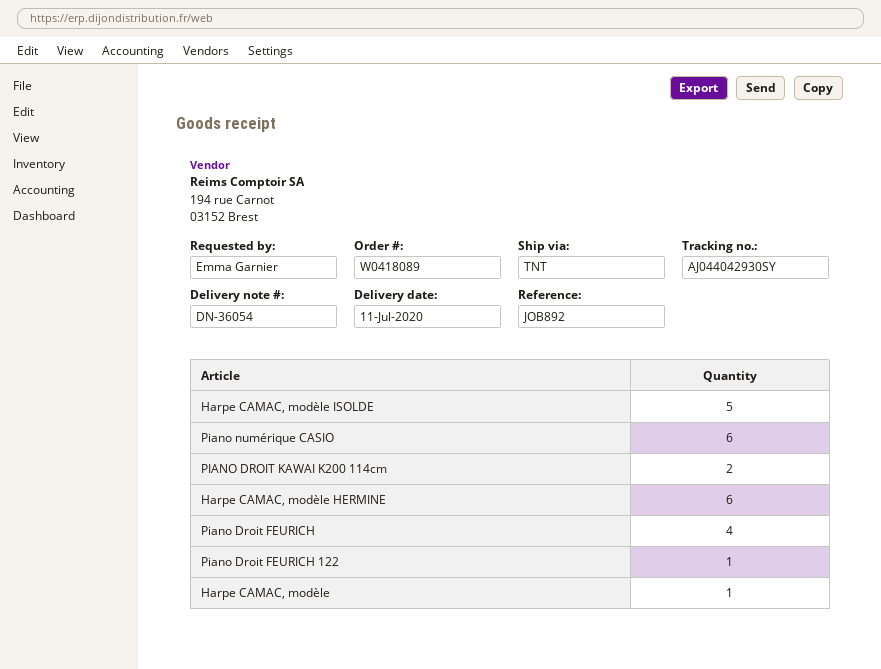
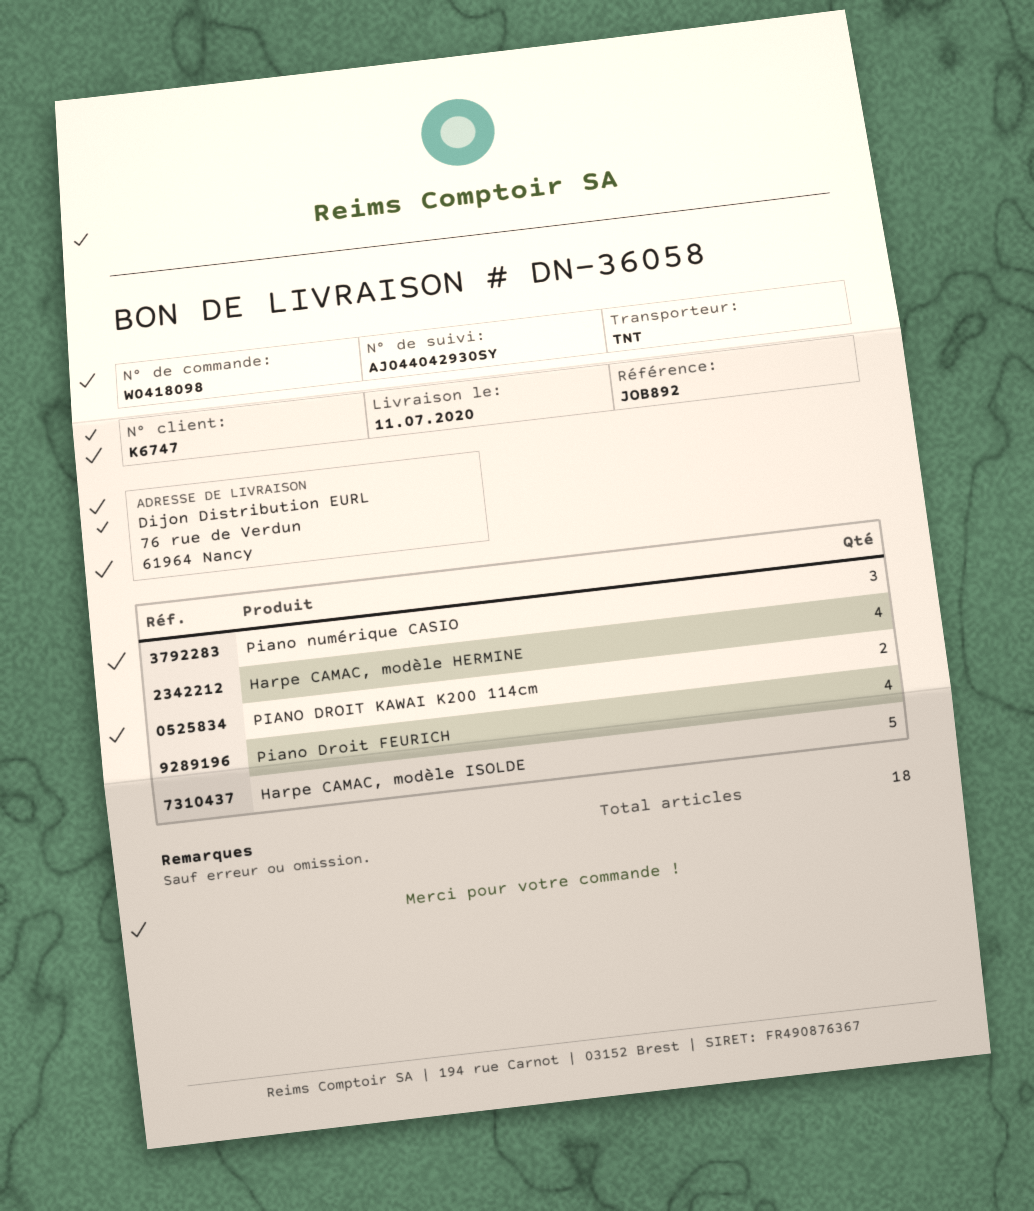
order number: W0418089 -> W0418098
delivery note number: DN-36054 -> DN-36058
Piano numérique CASIO: 6 -> 3
Harpe CAMAC, modèle HERMINE: 6 -> 4
Piano Droit FEURICH 122: 1 -> none
Harpe CAMAC, modèle: 1 -> none

